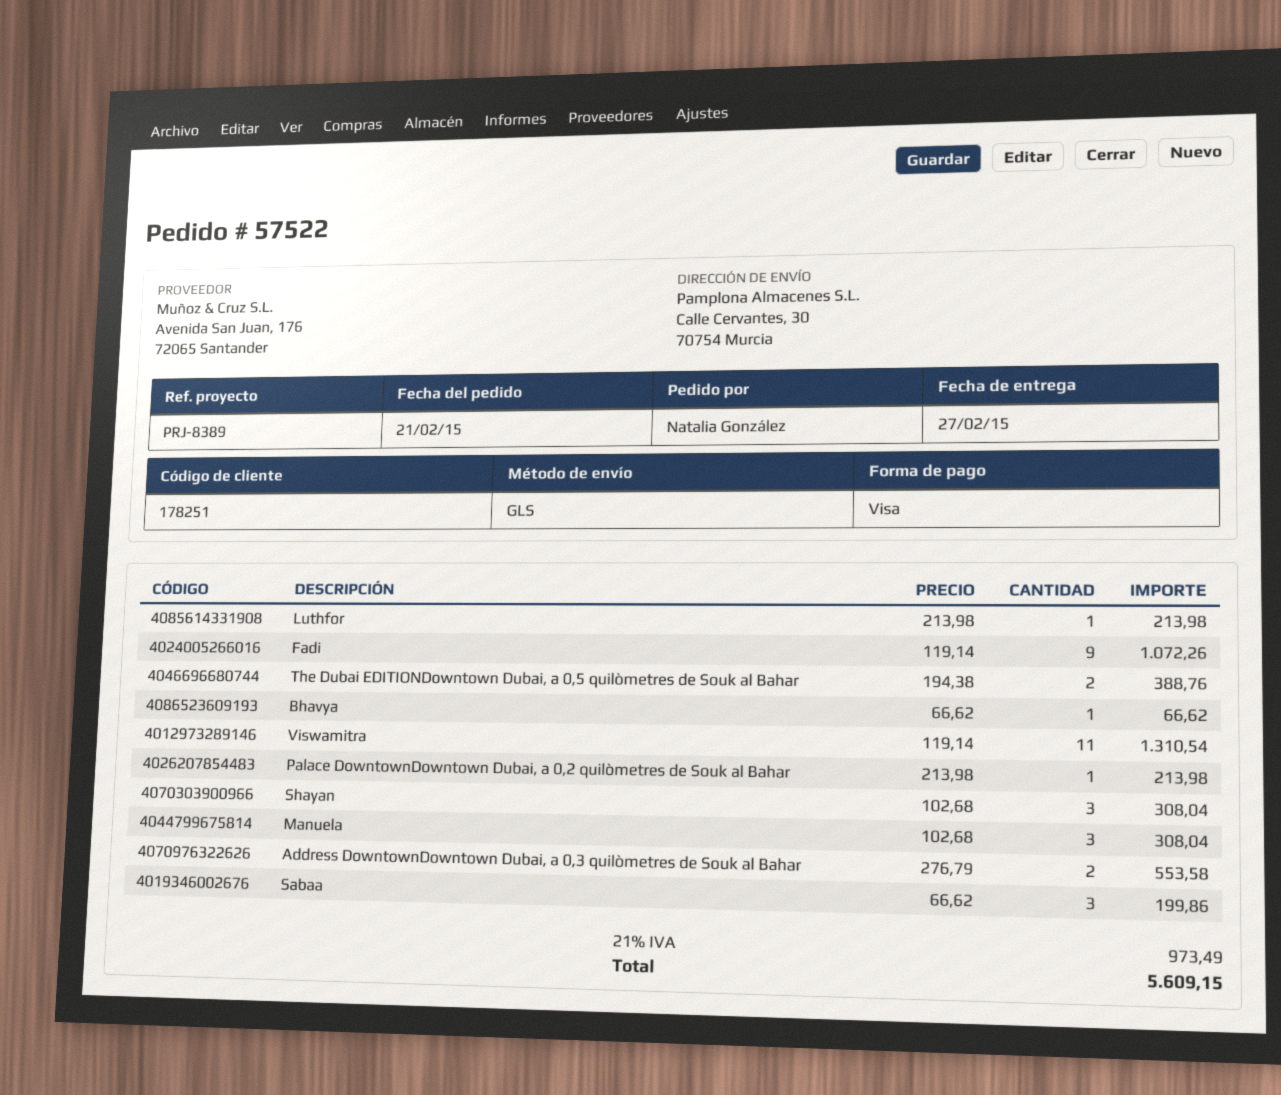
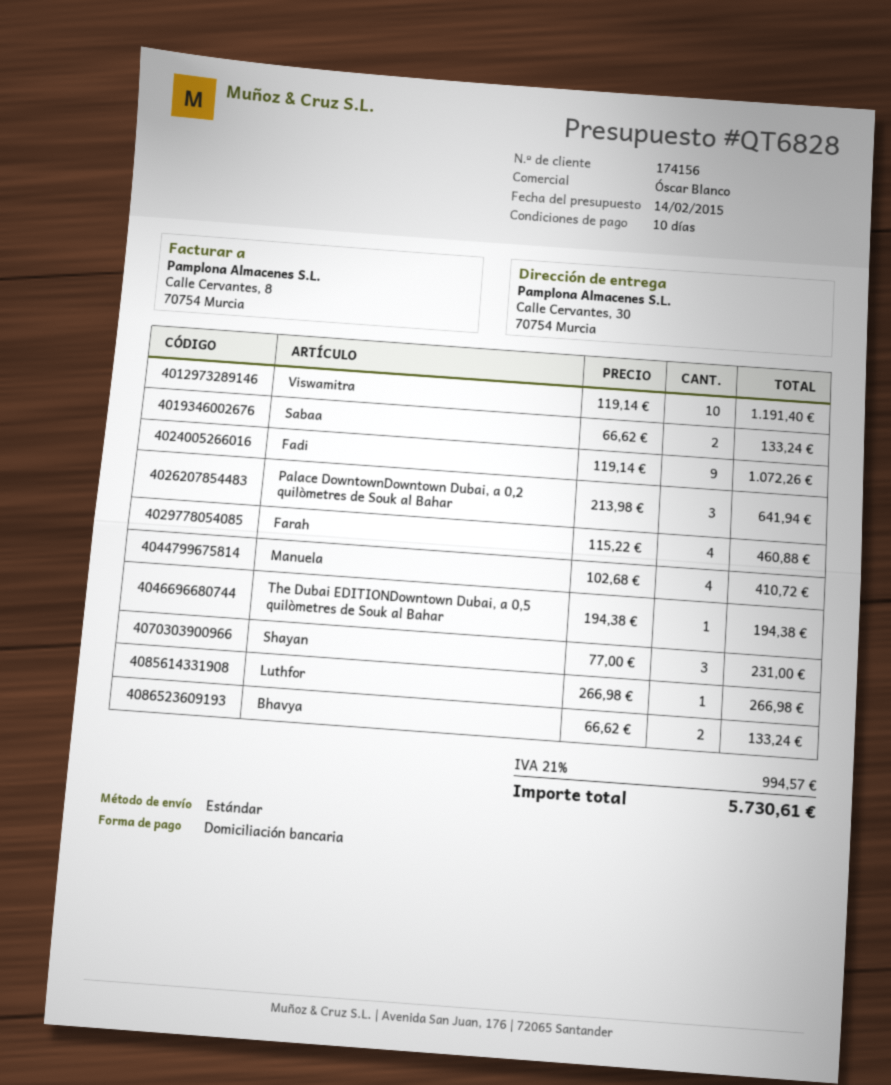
customer number: 178251 -> 174156
payment method: Visa -> direct debit
shipping method: GLS -> standard
Luthfor: 1 x 213.98 = 213.98 -> 1 x 266.98 = 266.98
The Dubai EDITIONDowntown Dubai, a 0,5 quilòmetres de Souk al Bahar: 2 x 194.38 = 388.76 -> 1 x 194.38 = 194.38
Bhavya: 1 x 66.62 = 66.62 -> 2 x 66.62 = 133.24
Viswamitra: 11 x 119.14 = 1310.54 -> 10 x 119.14 = 1191.40
Palace DowntownDowntown Dubai, a 0,2 quilòmetres de Souk al Bahar: 1 x 213.98 = 213.98 -> 3 x 213.98 = 641.94
Shayan: 3 x 102.68 = 308.04 -> 3 x 77.00 = 231.00
Manuela: 3 x 102.68 = 308.04 -> 4 x 102.68 = 410.72
Address DowntownDowntown Dubai, a 0,3 quilòmetres de Souk al Bahar: 2 x 276.79 = 553.58 -> none
Sabaa: 3 x 66.62 = 199.86 -> 2 x 66.62 = 133.24
Farah: none -> 4 x 115.22 = 460.88
tax: 21% = 973.49 -> 21% = 994.57
total: 5609.15 -> 5730.61

